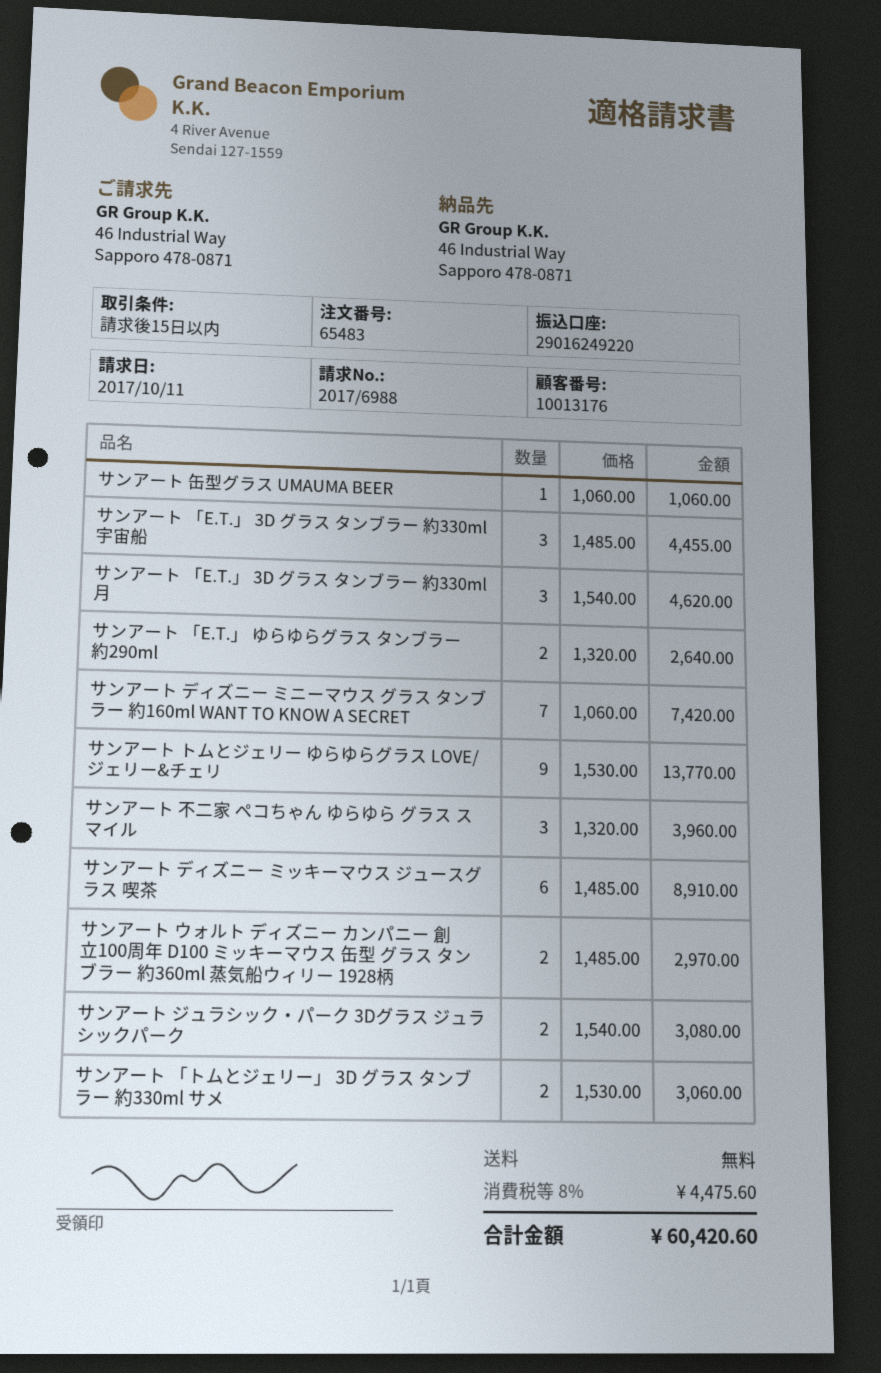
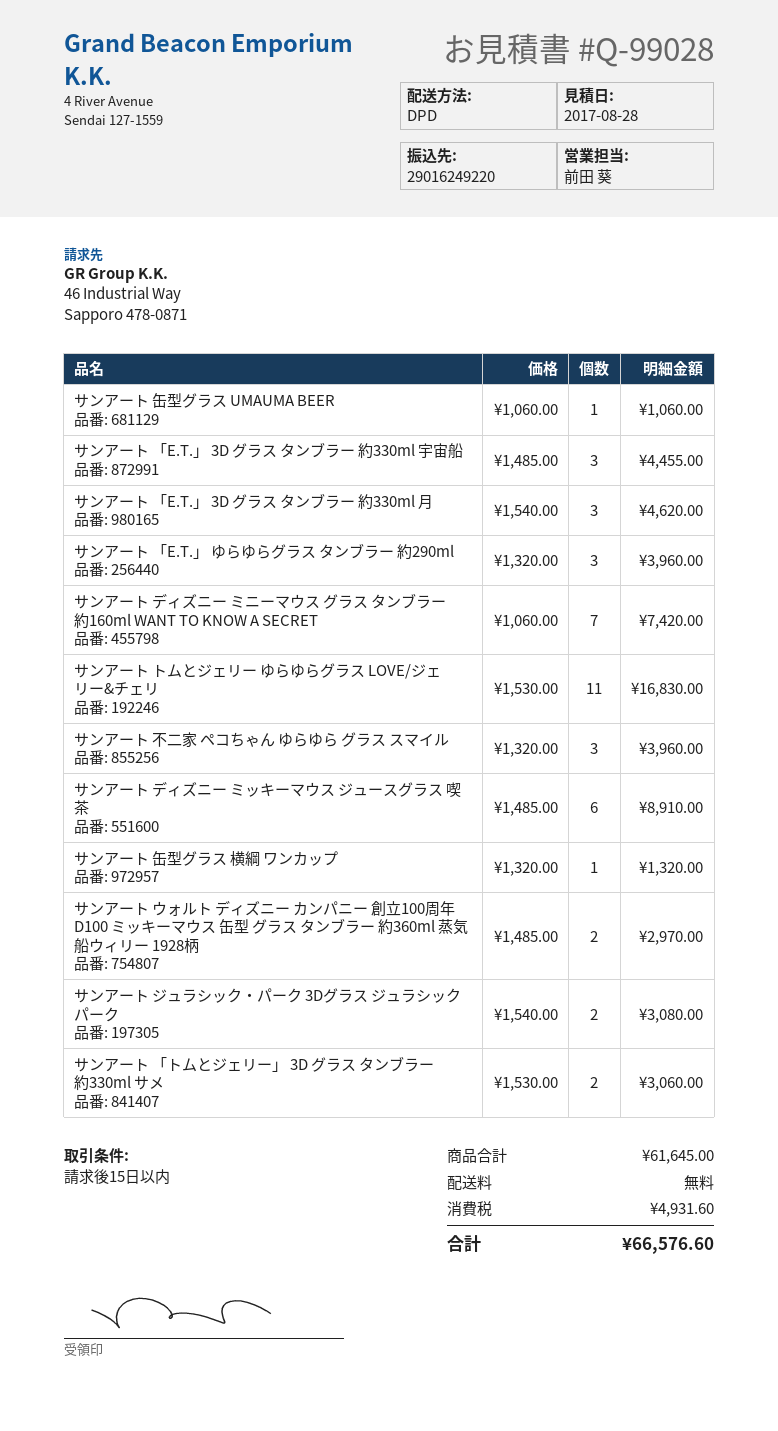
サンアート 「E.T.」 ゆらゆらグラス タンブラー 約290ml: 2 x 1320.00 = 2640.00 -> 3 x 1320.00 = 3960.00
サンアート トムとジェリー ゆらゆらグラス LOVE/ジェリー&チェリ: 9 x 1530.00 = 13770.00 -> 11 x 1530.00 = 16830.00
サンアート 缶型グラス 横綱 ワンカップ: none -> 1 x 1320.00 = 1320.00
tax: 4475.60 -> 4931.60
total: 60420.60 -> 66576.60

